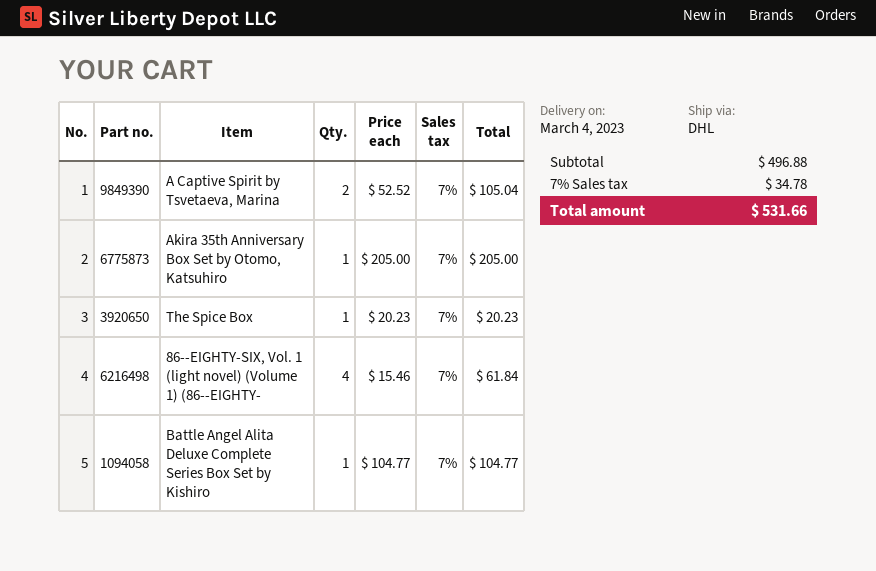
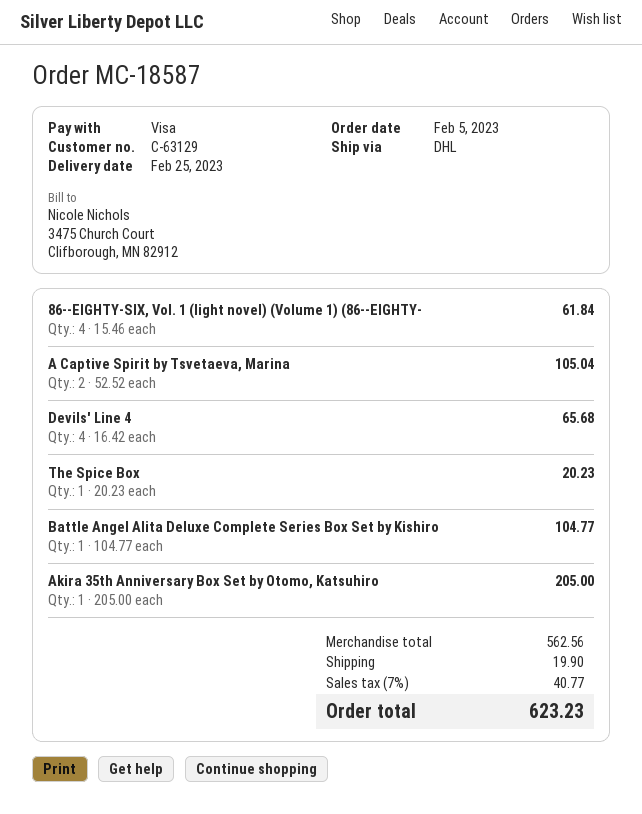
delivery date: 2023-03-04 -> 2023-02-25
Devils' Line 4: none -> 4 x 16.42 = 65.68
subtotal: 496.88 -> 562.56
shipping: none -> 19.90
tax: 7% = 34.78 -> 7% = 40.77
total: 531.66 -> 623.23

